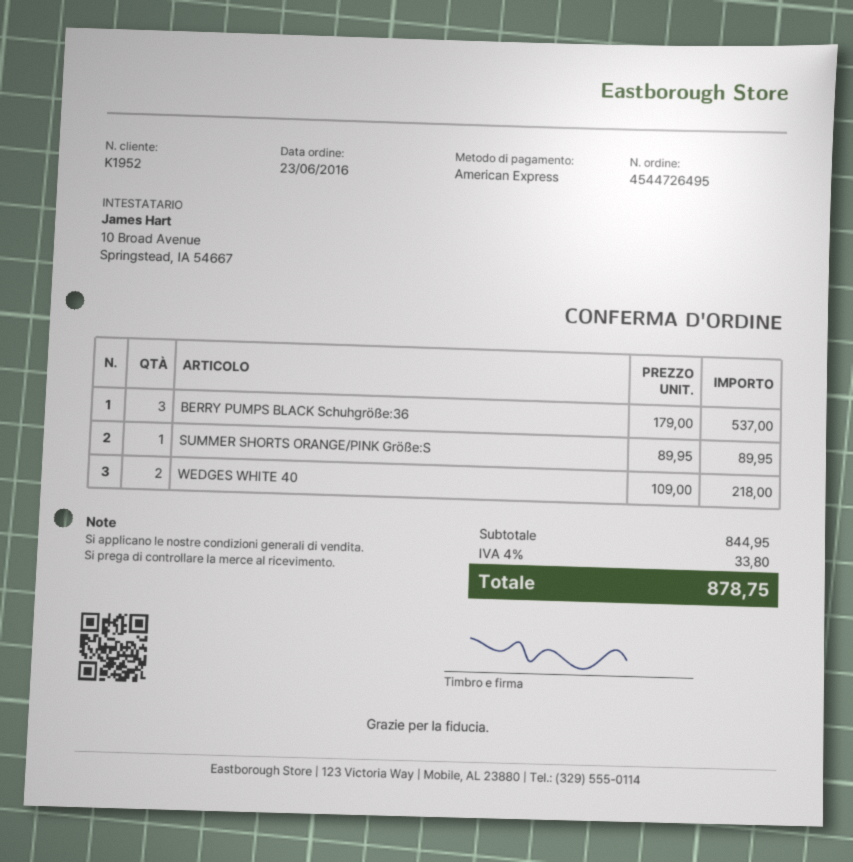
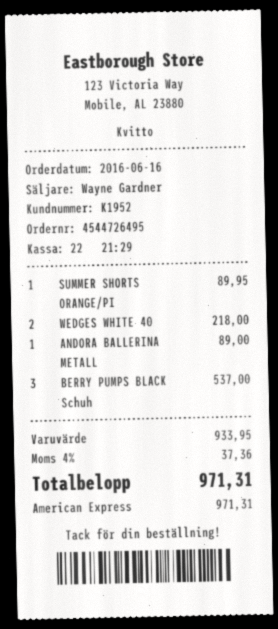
order date: 2016-06-23 -> 2016-06-16
ANDORA BALLERINA METALL: none -> 1 for 89.00
subtotal: 844.95 -> 933.95
tax: 4% = 33.80 -> 4% = 37.36
total: 878.75 -> 971.31

